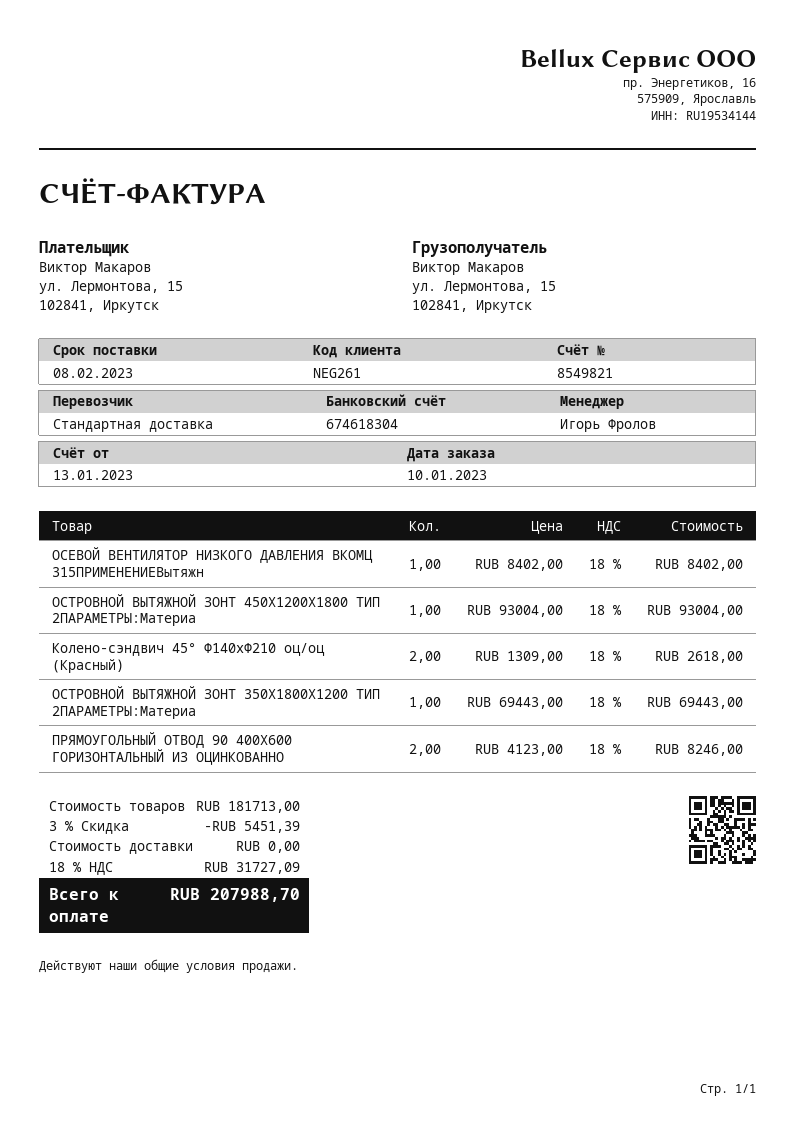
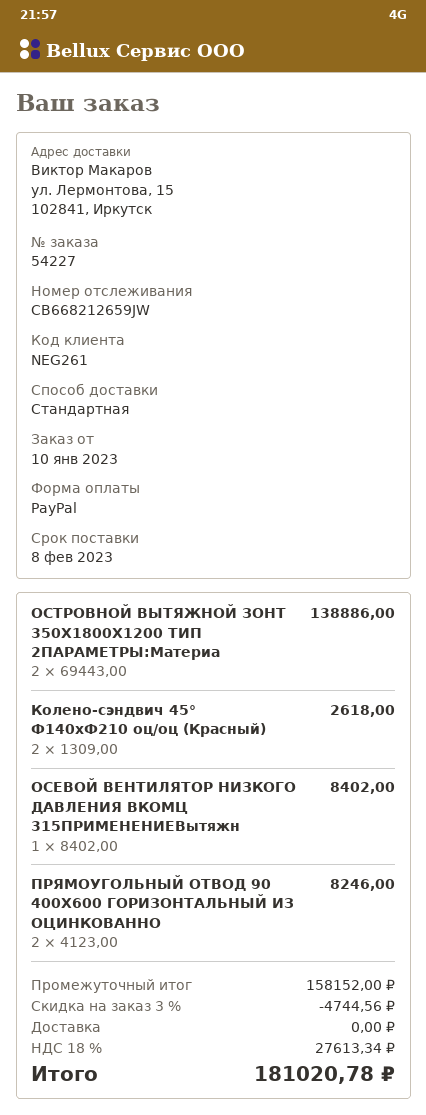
ОСТРОВНОЙ ВЫТЯЖНОЙ ЗОНТ 450X1200X1800 ТИП 2ПАРАМЕТРЫ:Материа: 1 x 93004.00 = 93004.00 -> none
ОСТРОВНОЙ ВЫТЯЖНОЙ ЗОНТ 350X1800X1200 ТИП 2ПАРАМЕТРЫ:Материа: 1 x 69443.00 = 69443.00 -> 2 x 69443.00 = 138886.00
subtotal: 181713.00 -> 158152.00
discount: 3% = 5451.39 -> 3% = 4744.56
tax: 18% = 31727.09 -> 18% = 27613.34
total: 207988.70 -> 181020.78

